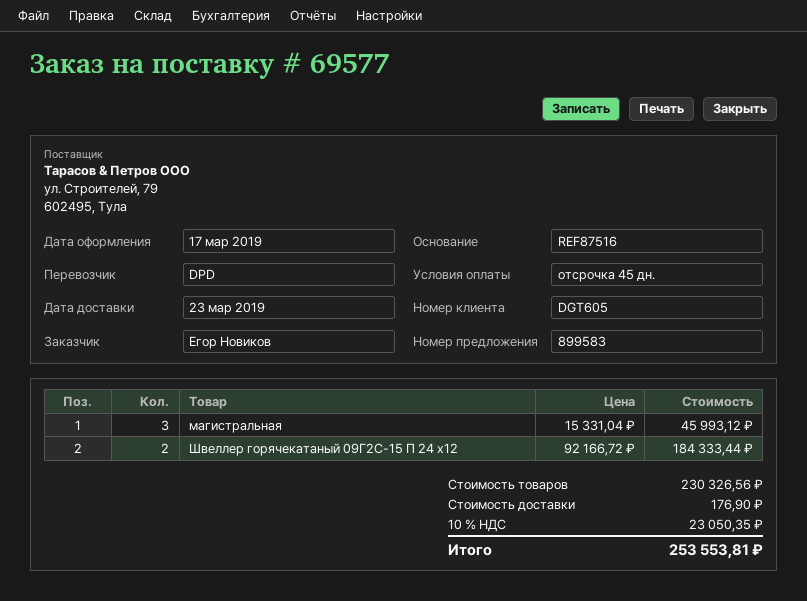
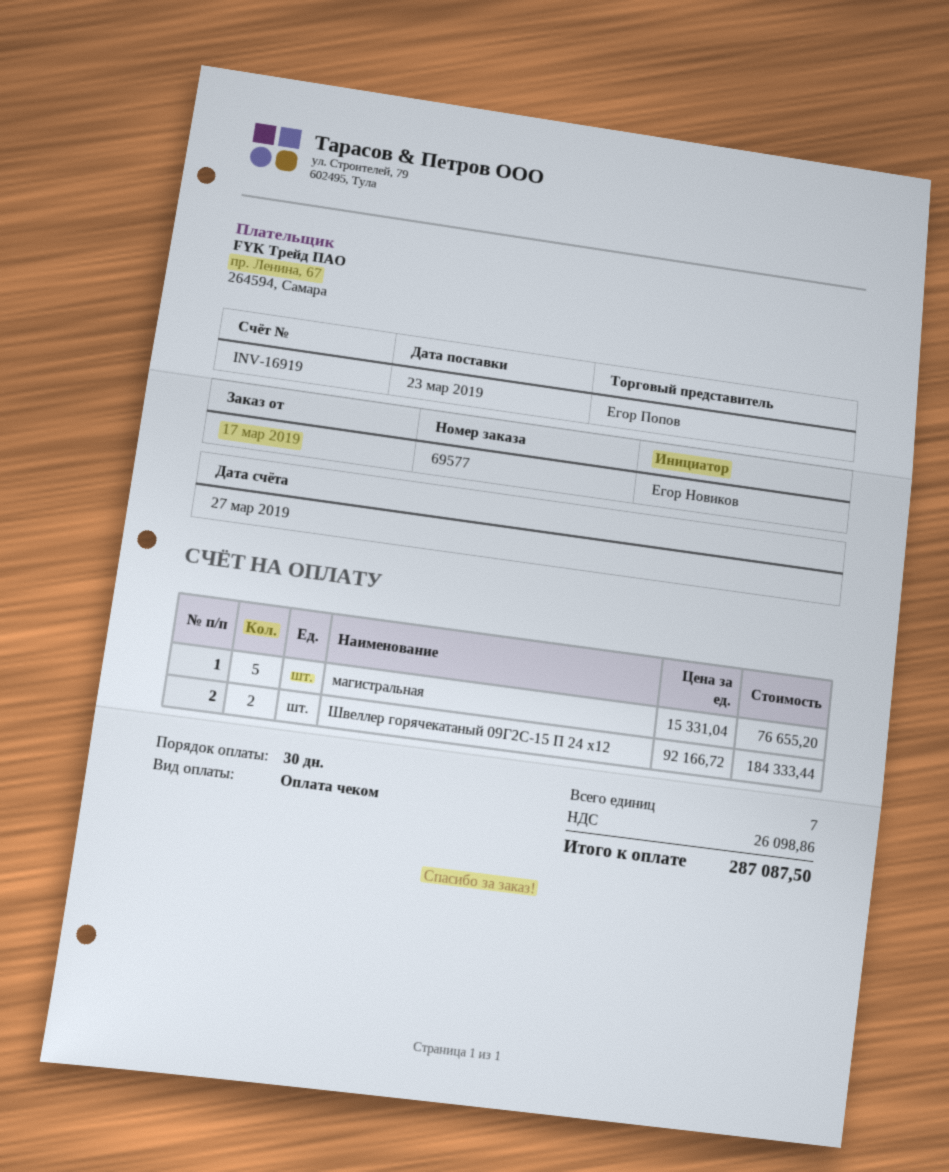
payment terms: 45 days -> 30 days
магистральная: 3 x 15331.04 = 45993.12 -> 5 x 15331.04 = 76655.20
shipping: 176.90 -> none
tax: 23050.35 -> 26098.86
total: 253553.81 -> 287087.50

